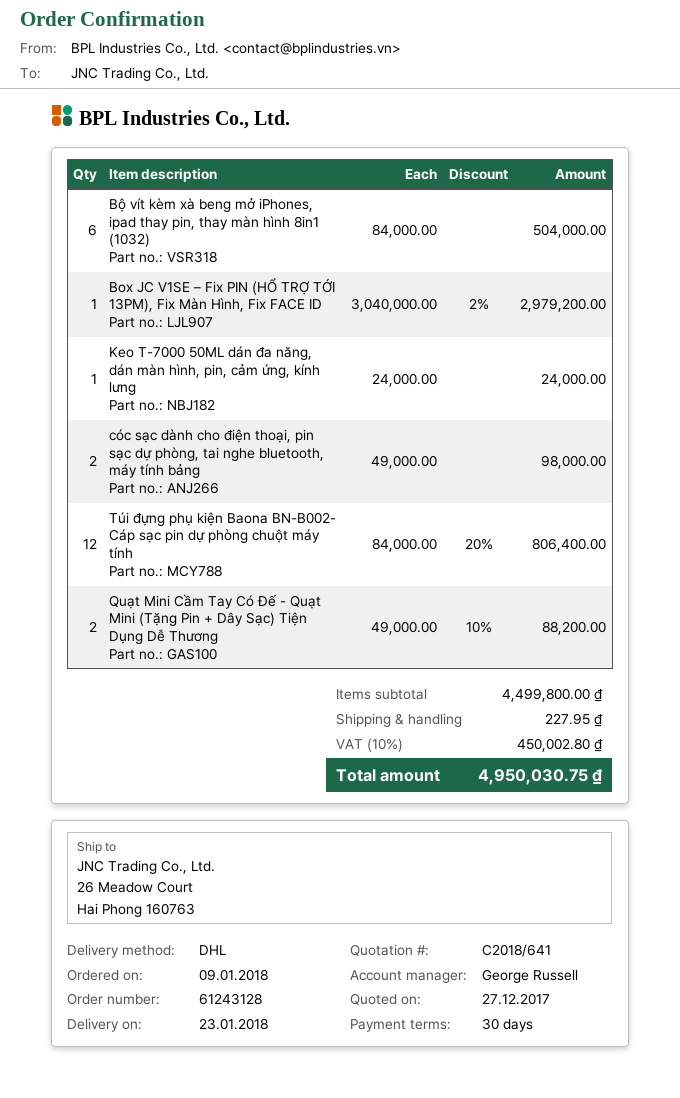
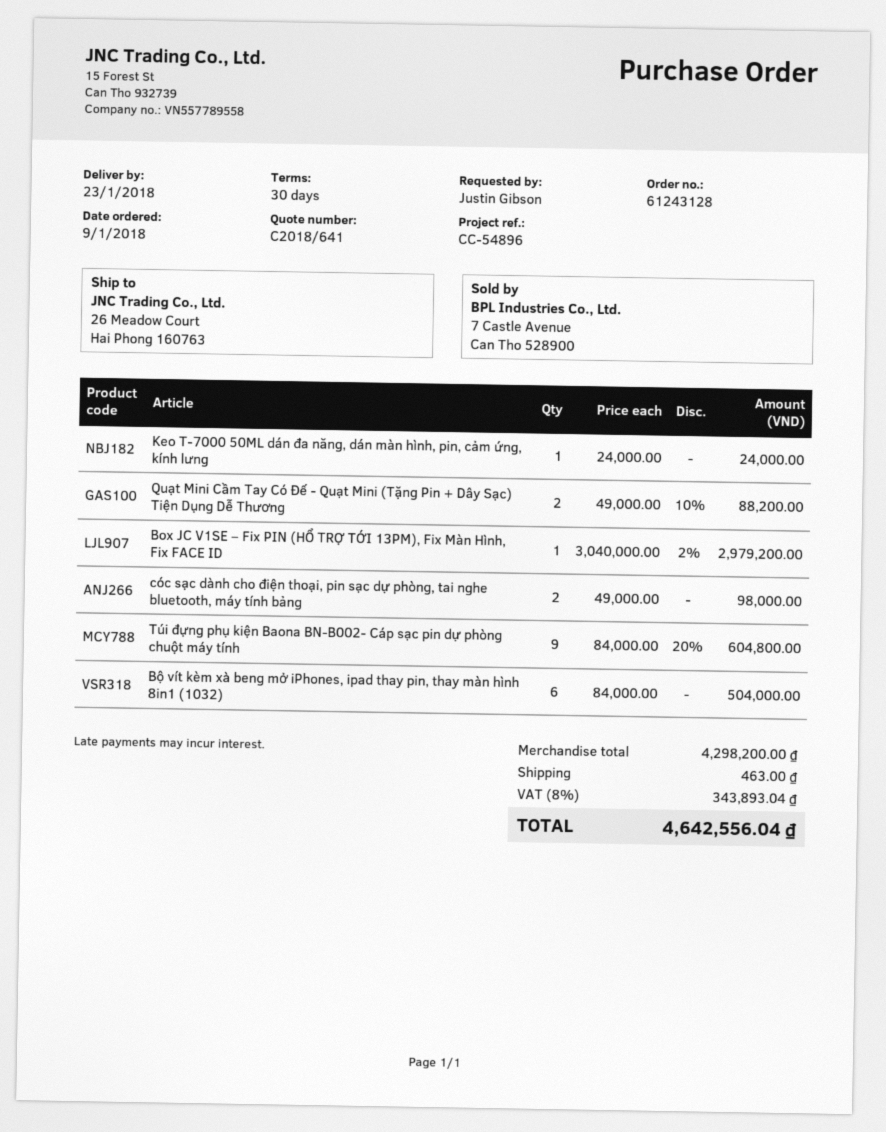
Túi đựng phụ kiện Baona BN-B002- Cáp sạc pin dự phòng chuột máy tính: 12 x 84000.00 - 20% = 806400.00 -> 9 x 84000.00 - 20% = 604800.00
subtotal: 4499800.00 -> 4298200.00
shipping: 227.95 -> 463.00
tax: 10% = 450002.80 -> 8% = 343893.04
total: 4950030.75 -> 4642556.04

